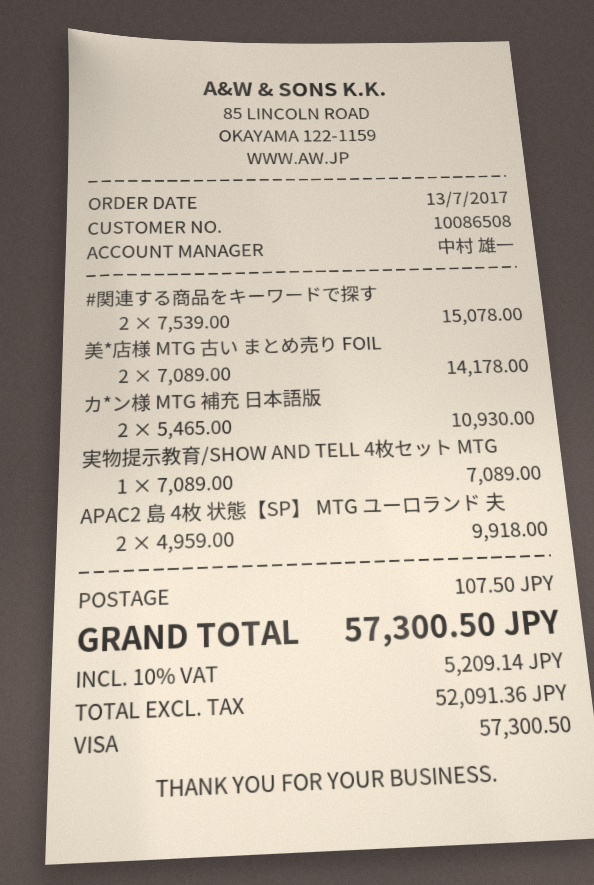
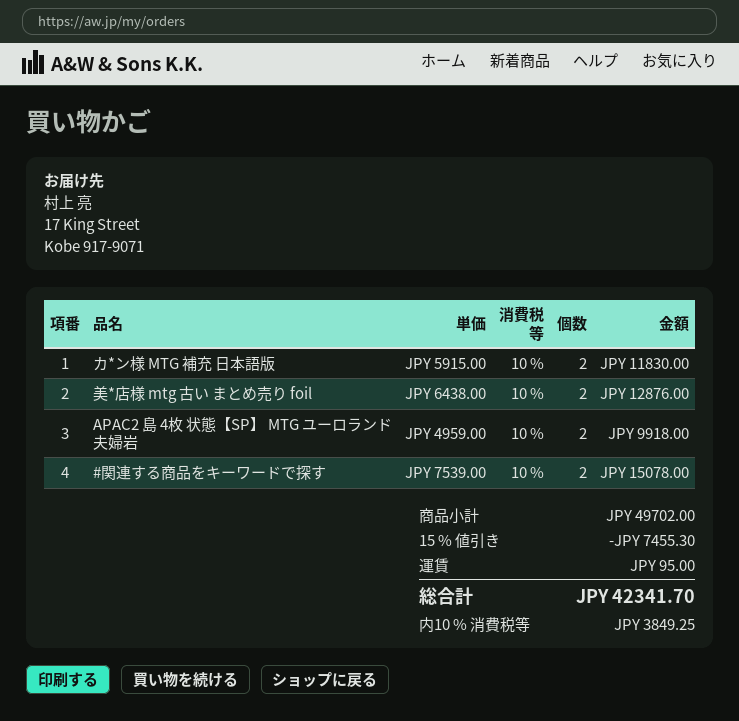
美*店様 MTG 古い まとめ売り FOIL: 2 x 7089.00 = 14178.00 -> 2 x 6438.00 = 12876.00
カ*ン様 MTG 補充 日本語版: 2 x 5465.00 = 10930.00 -> 2 x 5915.00 = 11830.00
実物提示教育/SHOW AND TELL 4枚セット MTG: 1 x 7089.00 = 7089.00 -> none
discount: none -> 15% = 7455.30
shipping: 107.50 -> 95.00
tax: 10% = 5209.14 -> 10% = 3849.25
total: 57300.50 -> 42341.70

